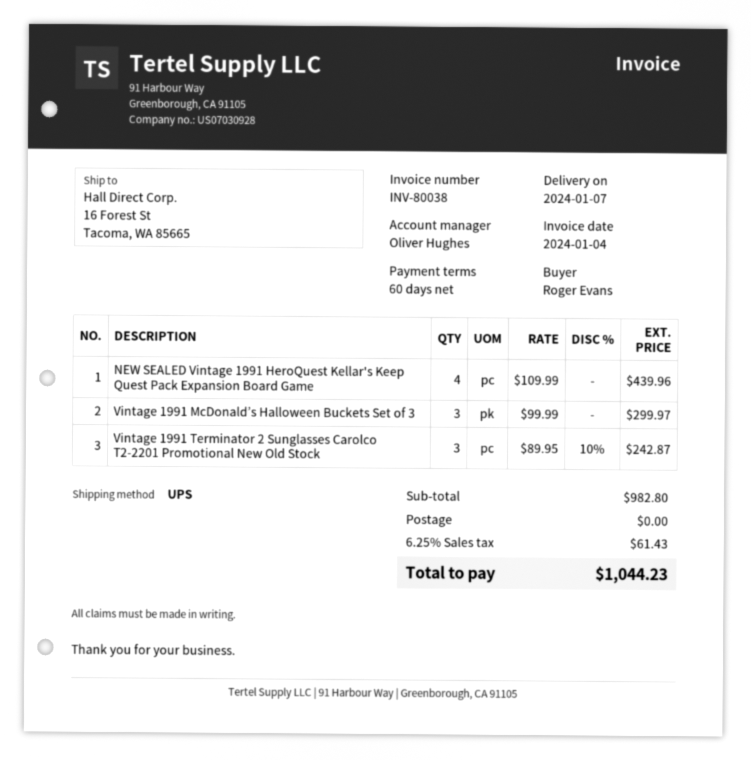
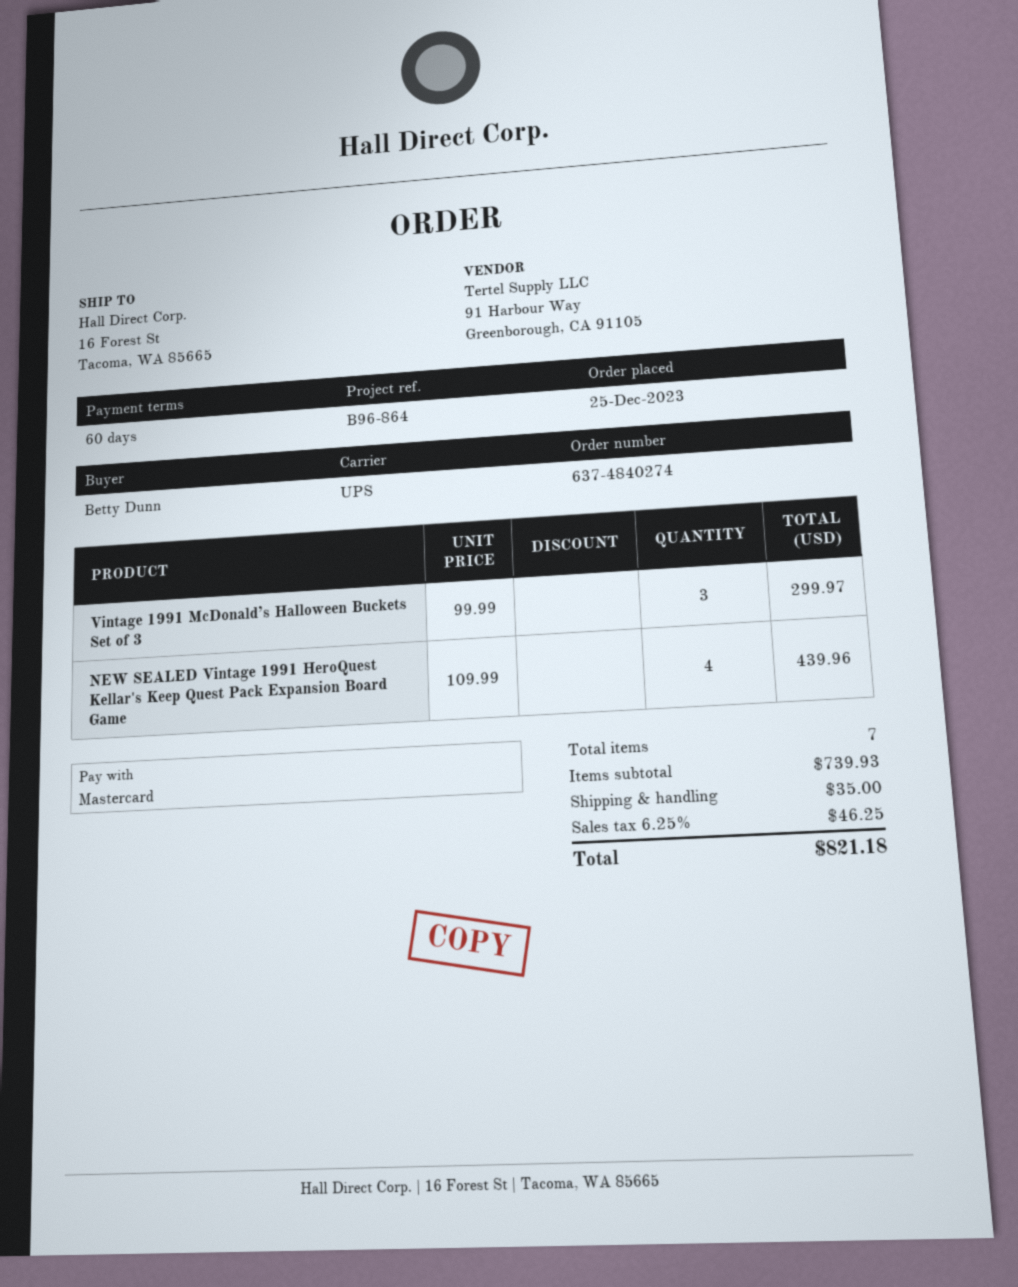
ordered by: Roger Evans -> Betty Dunn
Vintage 1991 Terminator 2 Sunglasses Carolco T2-2201 Promotional New Old Stock: 3 x 89.95 - 10% = 242.87 -> none
subtotal: 982.80 -> 739.93
shipping: 0.00 -> 35.00
tax: 6.25% = 61.43 -> 6.25% = 46.25
total: 1044.23 -> 821.18

